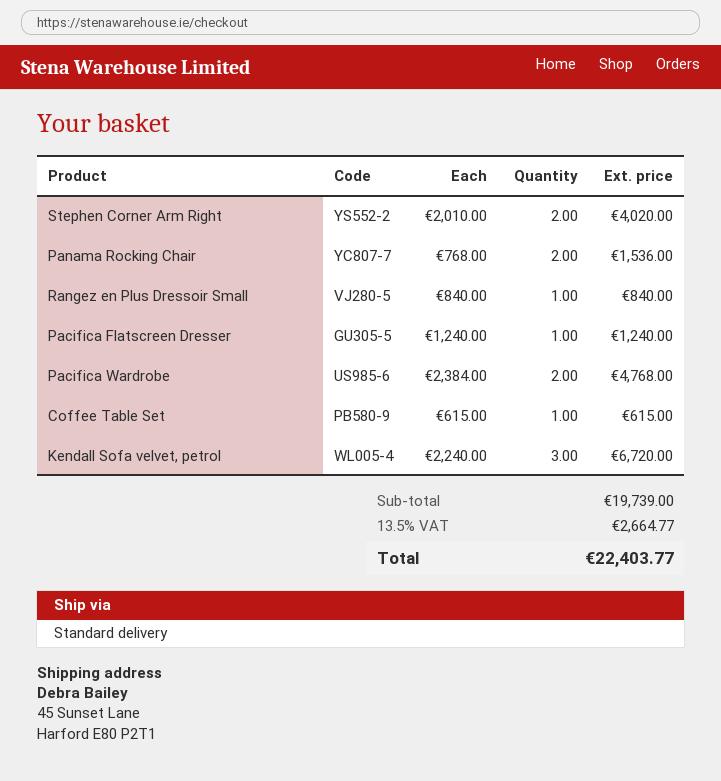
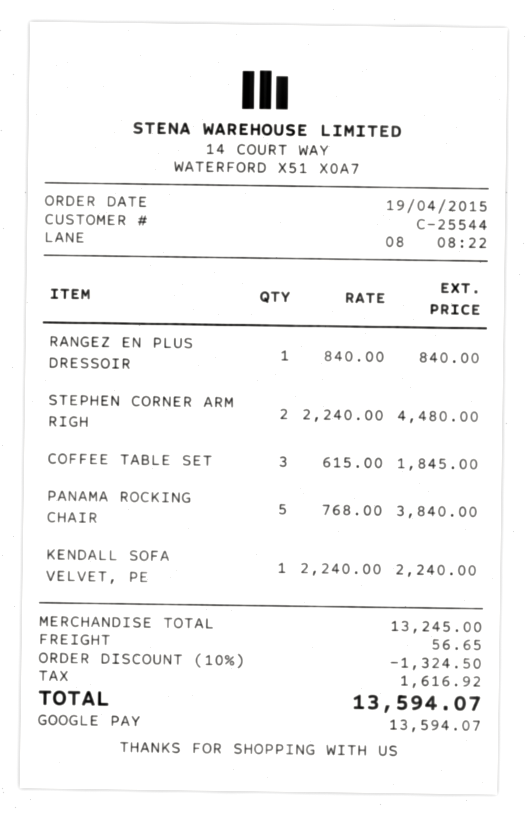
Stephen Corner Arm Right: 2 x 2010.00 = 4020.00 -> 2 x 2240.00 = 4480.00
Panama Rocking Chair: 2 x 768.00 = 1536.00 -> 5 x 768.00 = 3840.00
Pacifica Flatscreen Dresser: 1 x 1240.00 = 1240.00 -> none
Pacifica Wardrobe: 2 x 2384.00 = 4768.00 -> none
Coffee Table Set: 1 x 615.00 = 615.00 -> 3 x 615.00 = 1845.00
Kendall Sofa velvet, petrol: 3 x 2240.00 = 6720.00 -> 1 x 2240.00 = 2240.00
subtotal: 19739.00 -> 13245.00
discount: none -> 10% = 1324.50
shipping: none -> 56.65
tax: 2664.77 -> 1616.92
total: 22403.77 -> 13594.07

